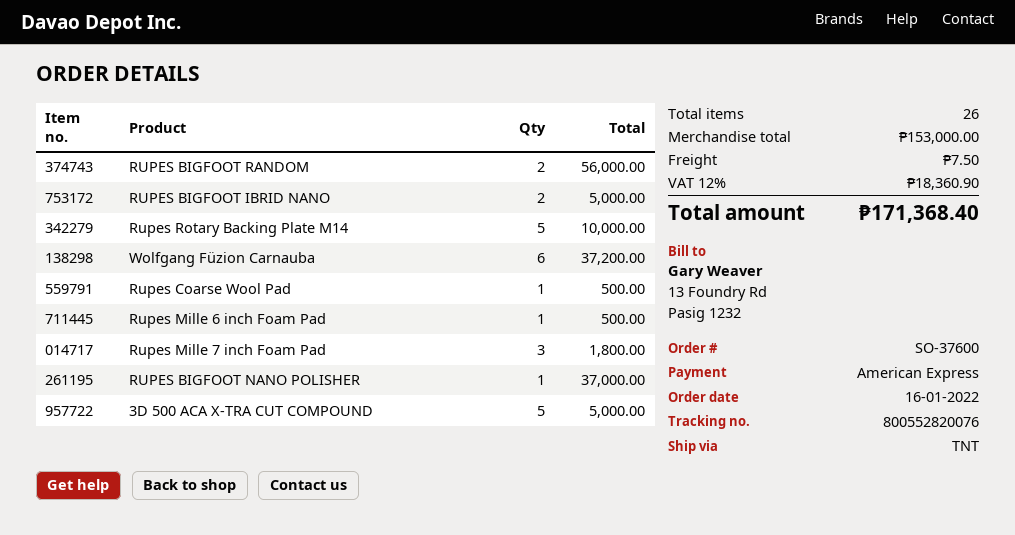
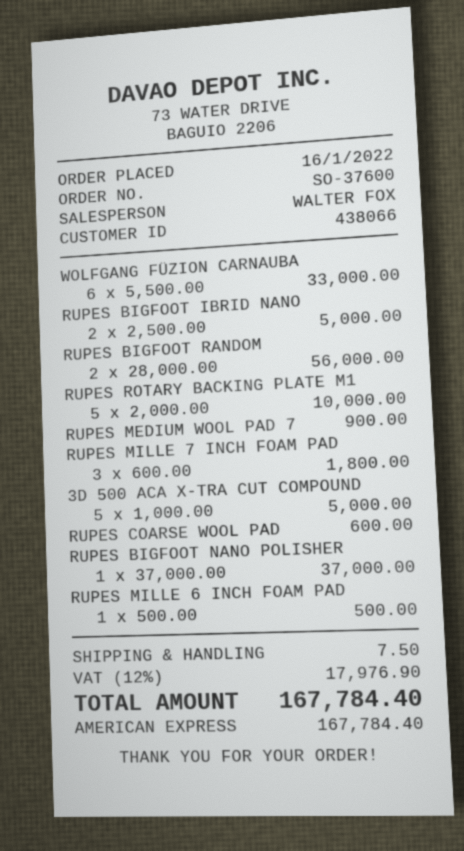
Wolfgang Füzion Carnauba: 6 for 37200.00 -> 6 for 33000.00
Rupes Coarse Wool Pad: 1 for 500.00 -> 1 for 600.00
RUPES MEDIUM WOOL PAD 7: none -> 1 for 900.00
tax: 12% = 18360.90 -> 12% = 17976.90
total: 171368.40 -> 167784.40

